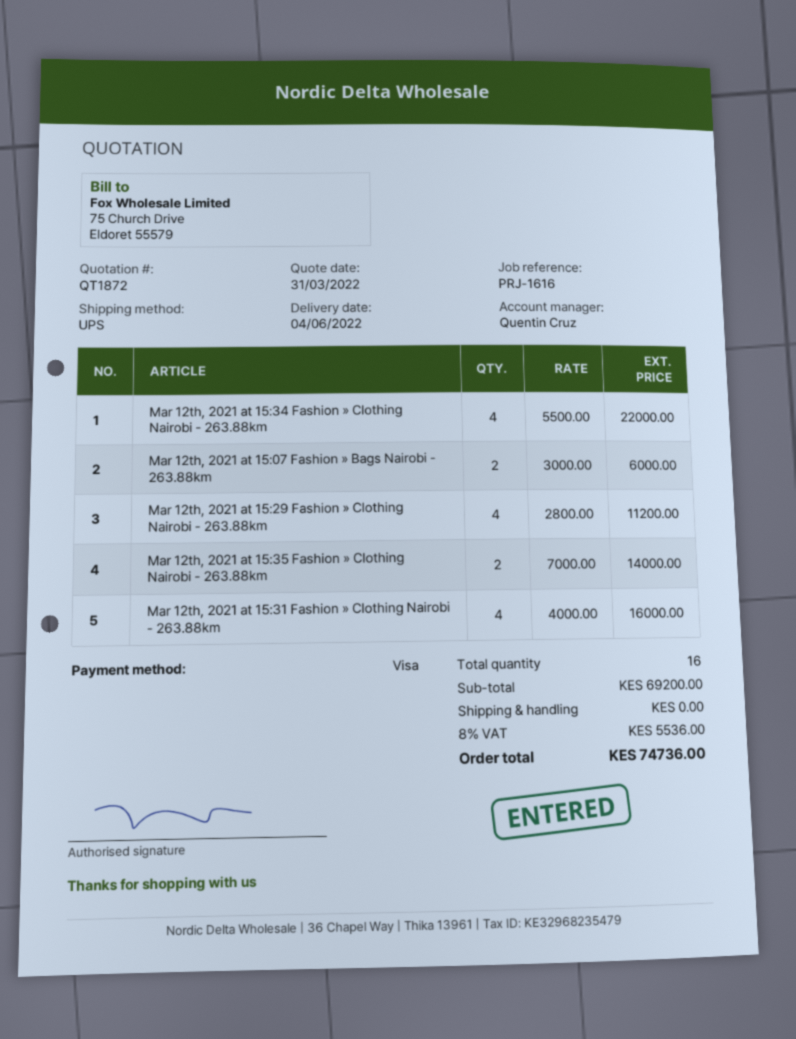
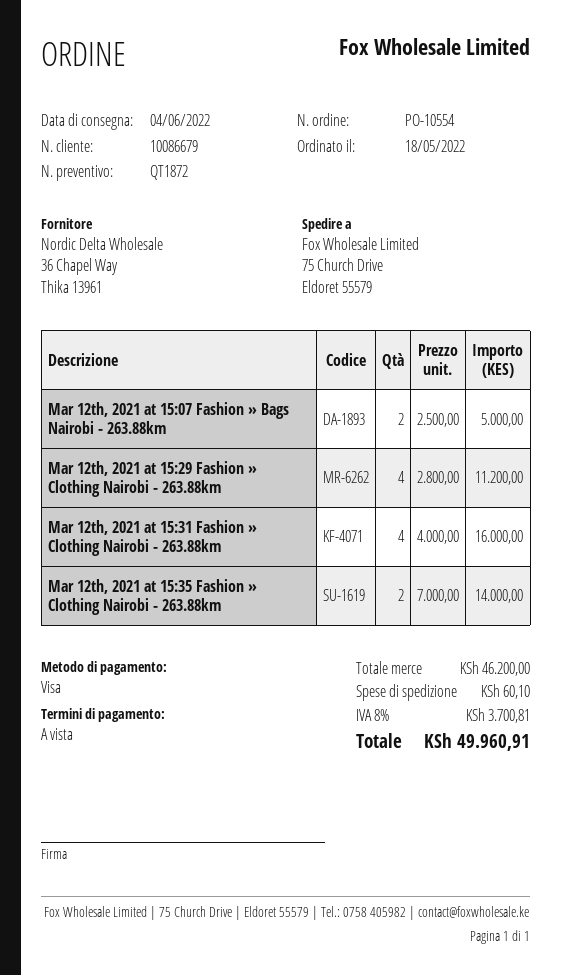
Mar 12th, 2021 at 15:34 Fashion » Clothing Nairobi - 263.88km: 4 x 5500.00 = 22000.00 -> none
Mar 12th, 2021 at 15:07 Fashion » Bags Nairobi - 263.88km: 2 x 3000.00 = 6000.00 -> 2 x 2500.00 = 5000.00
subtotal: 69200.00 -> 46200.00
shipping: 0.00 -> 60.10
tax: 8% = 5536.00 -> 8% = 3700.81
total: 74736.00 -> 49960.91

